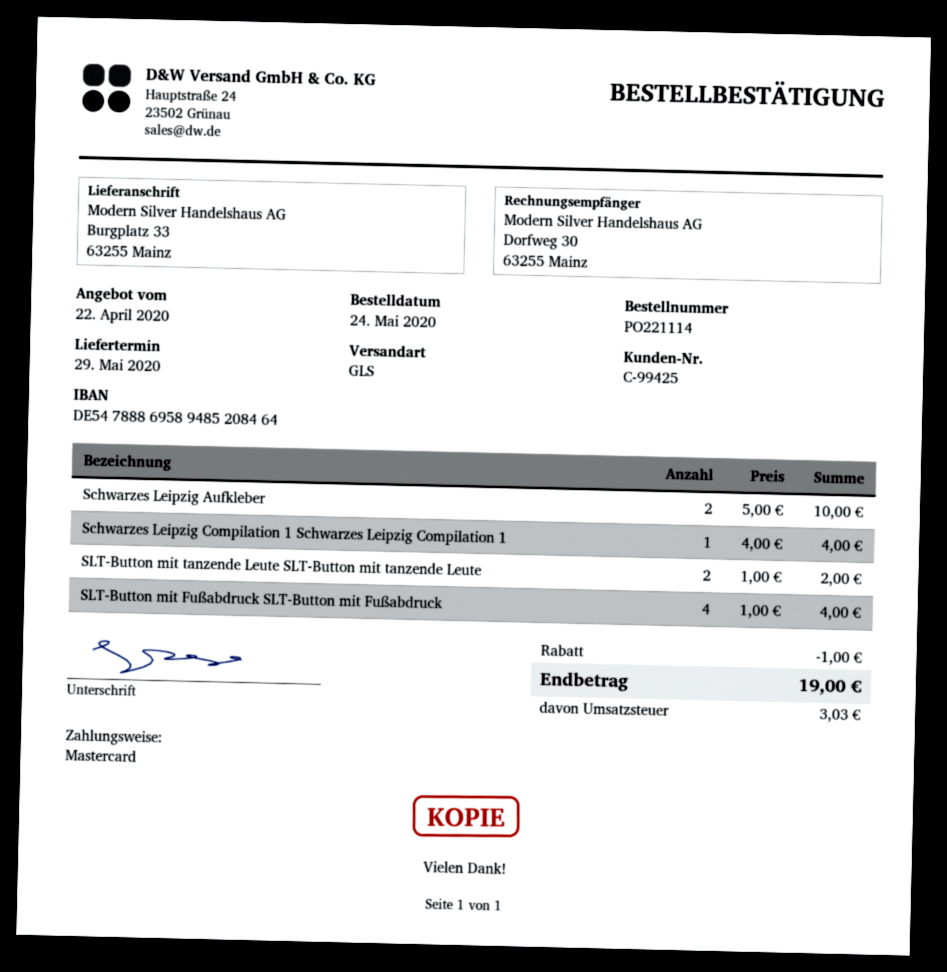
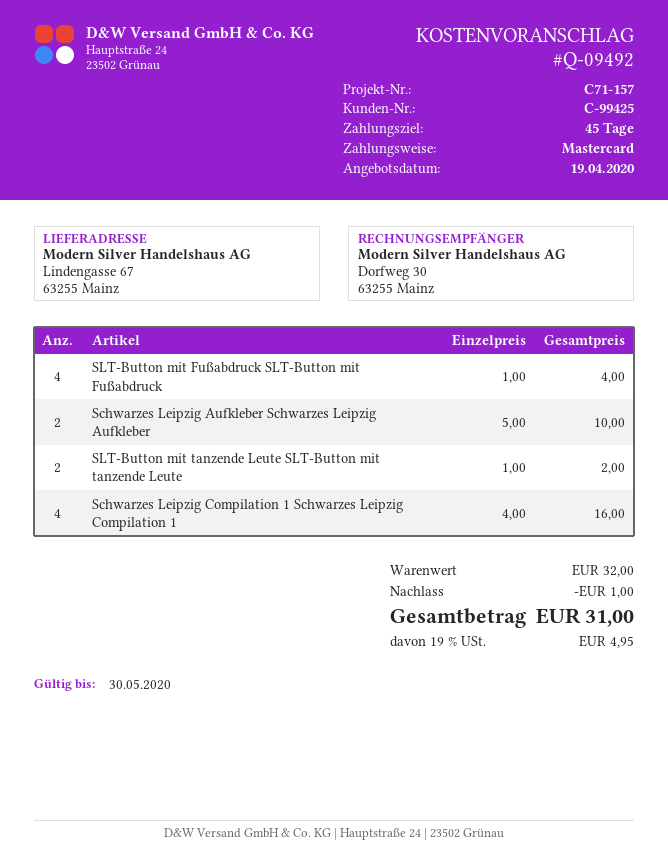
quote date: 2020-04-22 -> 2020-04-19
ship to: Burgplatz 33, 63255 Mainz -> Lindengasse 67, 63255 Mainz
Schwarzes Leipzig Aufkleber: 2 x 5.00 = 10.00 -> none
Schwarzes Leipzig Compilation 1 Schwarzes Leipzig Compilation 1: 1 x 4.00 = 4.00 -> 4 x 4.00 = 16.00
Schwarzes Leipzig Aufkleber Schwarzes Leipzig Aufkleber: none -> 2 x 5.00 = 10.00
tax: 3.03 -> 4.95
total: 19.00 -> 31.00

